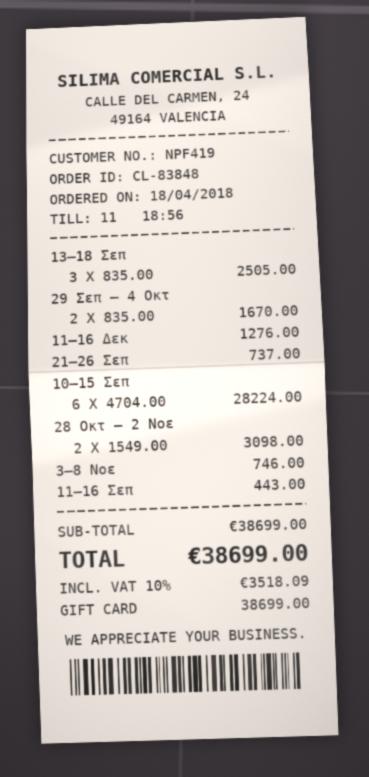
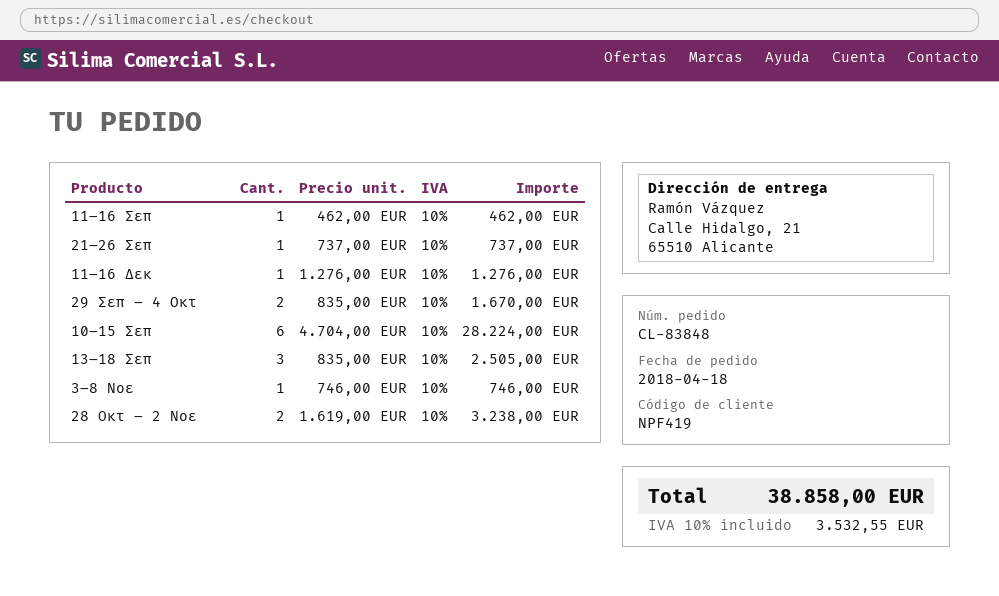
28 Οκτ – 2 Νοε: 2 x 1549.00 = 3098.00 -> 2 x 1619.00 = 3238.00
11–16 Σεπ: 1 x 443.00 = 443.00 -> 1 x 462.00 = 462.00
tax: 10% = 3518.09 -> 10% = 3532.55
total: 38699.00 -> 38858.00

